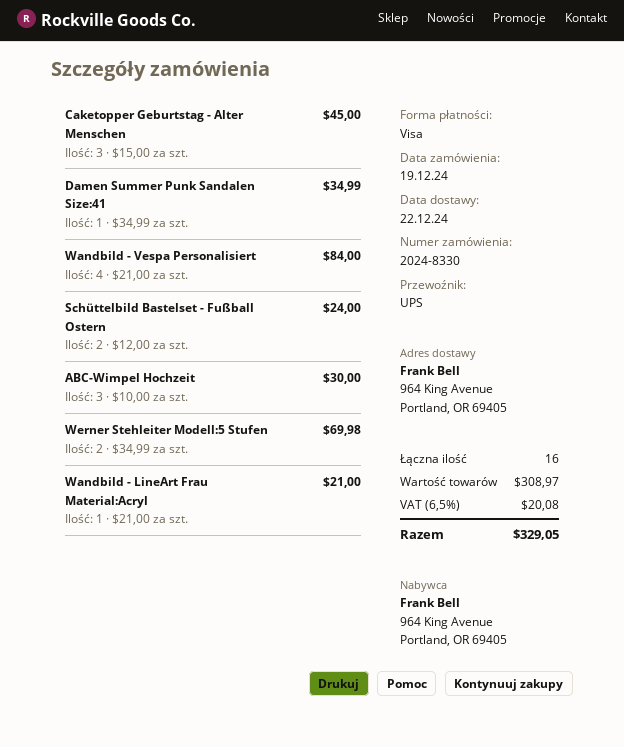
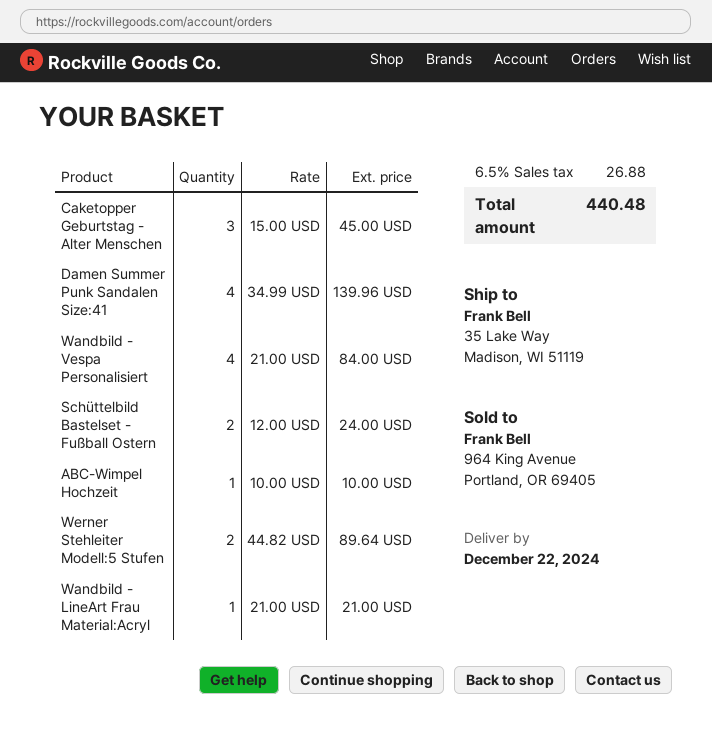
ship to: 964 King Avenue, Portland, OR 69405 -> 35 Lake Way, Madison, WI 51119
Damen Summer Punk Sandalen Size:41: 1 x 34.99 = 34.99 -> 4 x 34.99 = 139.96
ABC-Wimpel Hochzeit: 3 x 10.00 = 30.00 -> 1 x 10.00 = 10.00
Werner Stehleiter Modell:5 Stufen: 2 x 34.99 = 69.98 -> 2 x 44.82 = 89.64
tax: 6.5% = 20.08 -> 6.5% = 26.88
total: 329.05 -> 440.48

